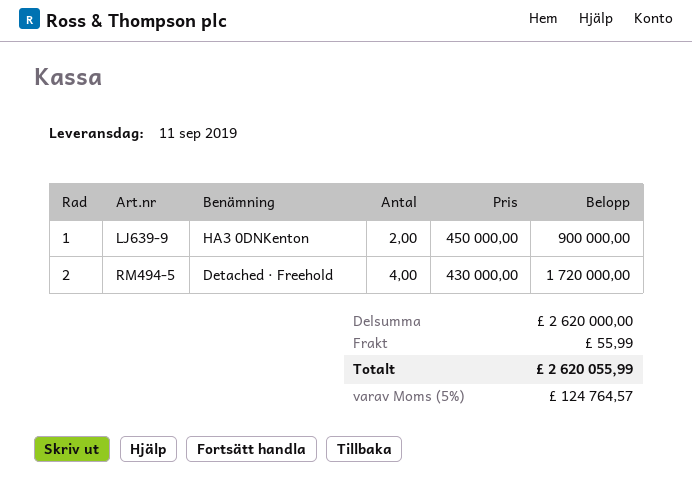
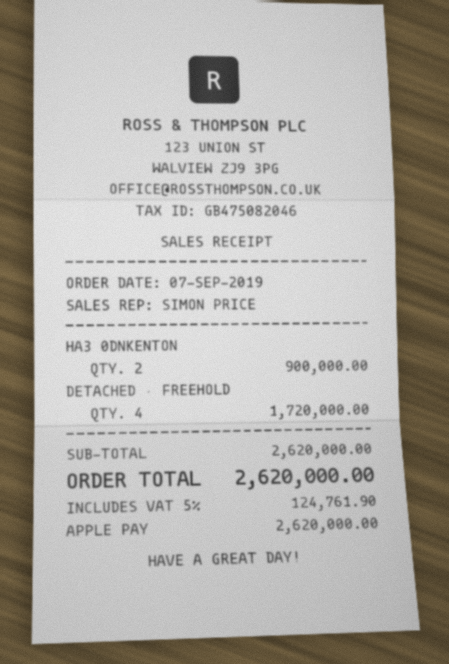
shipping: 55.99 -> none
tax: 5% = 124764.57 -> 5% = 124761.90
total: 2620055.99 -> 2620000.00

